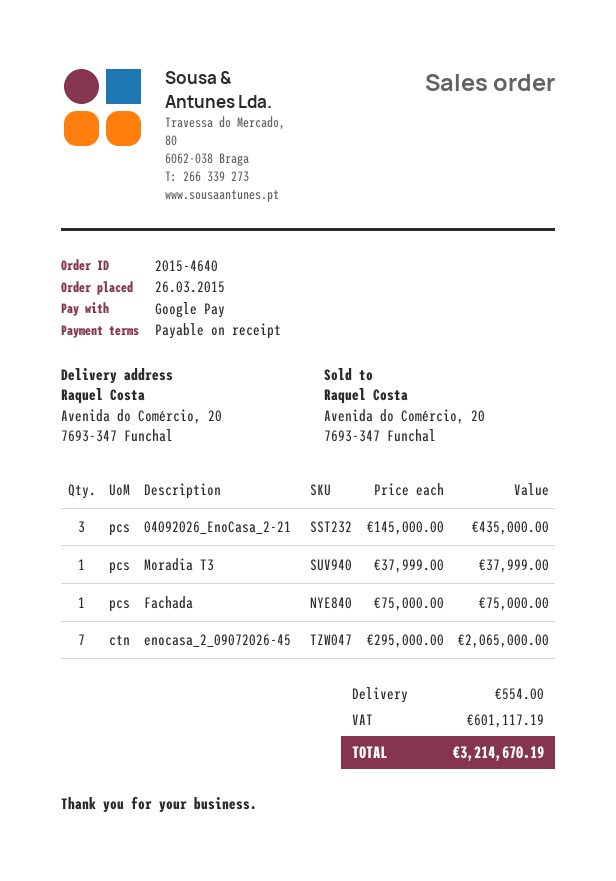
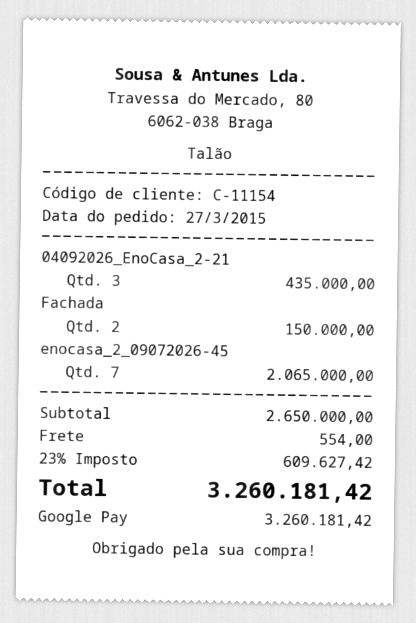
order date: 2015-03-26 -> 2015-03-27
Moradia T3: 1 for 37999.00 -> none
Fachada: 1 for 75000.00 -> 2 for 150000.00
tax: 601117.19 -> 609627.42
total: 3214670.19 -> 3260181.42

